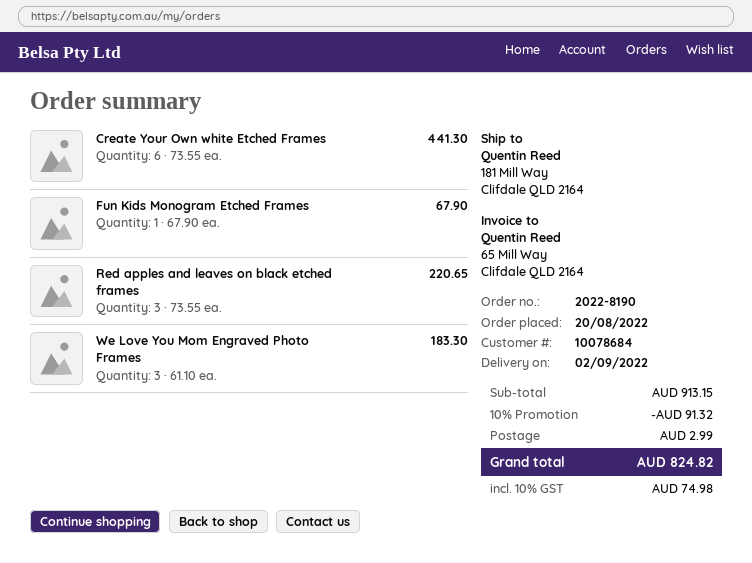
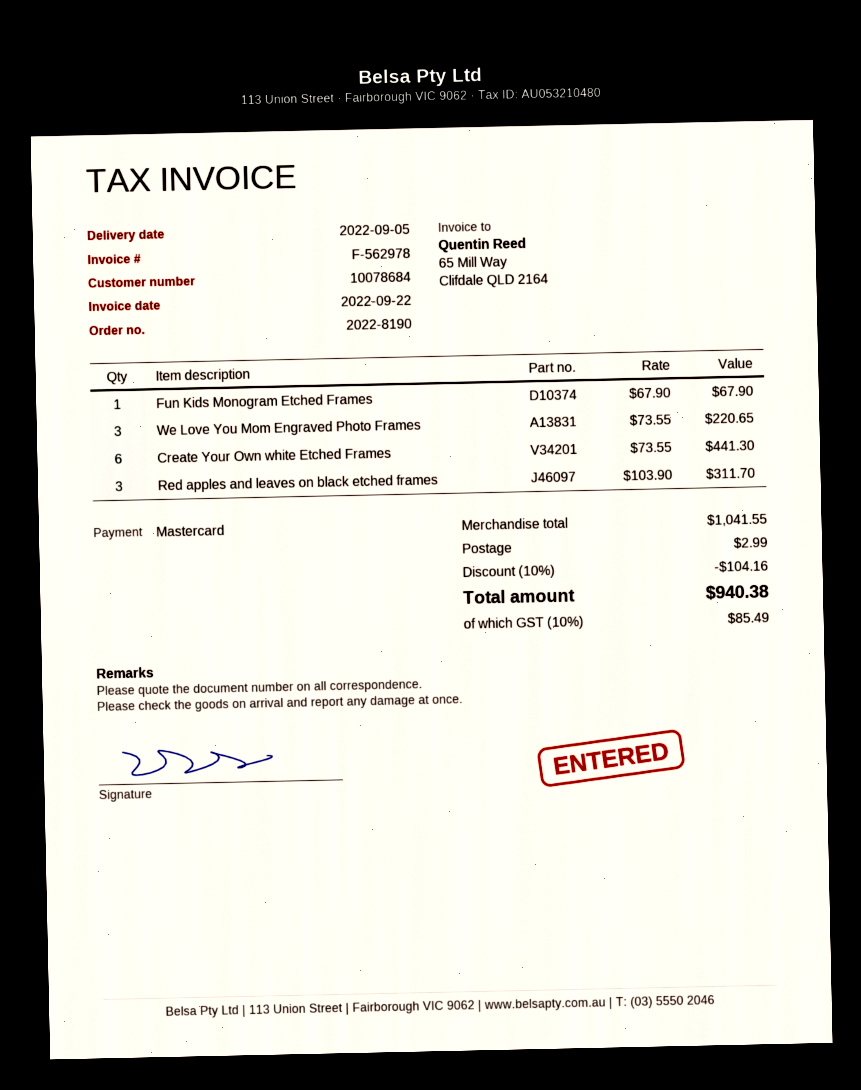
delivery date: 2022-09-02 -> 2022-09-05
Red apples and leaves on black etched frames: 3 x 73.55 = 220.65 -> 3 x 103.90 = 311.70
We Love You Mom Engraved Photo Frames: 3 x 61.10 = 183.30 -> 3 x 73.55 = 220.65
subtotal: 913.15 -> 1041.55
discount: 10% = 91.32 -> 10% = 104.16
tax: 10% = 74.98 -> 10% = 85.49
total: 824.82 -> 940.38

